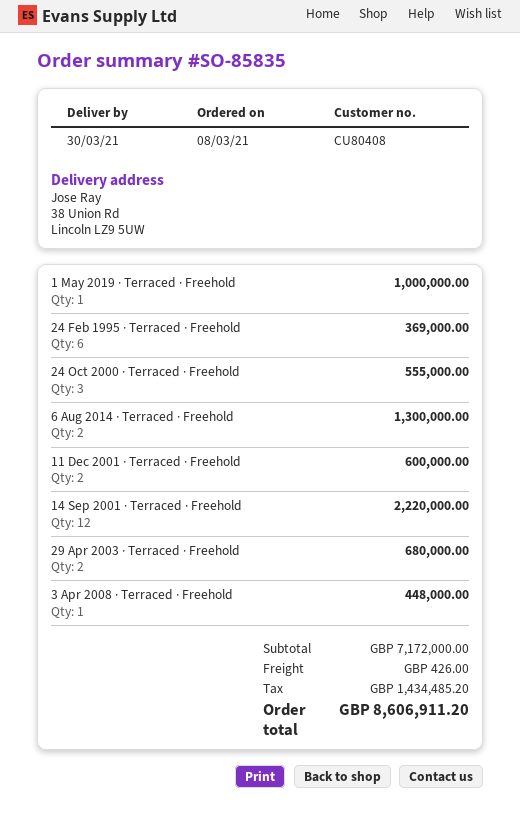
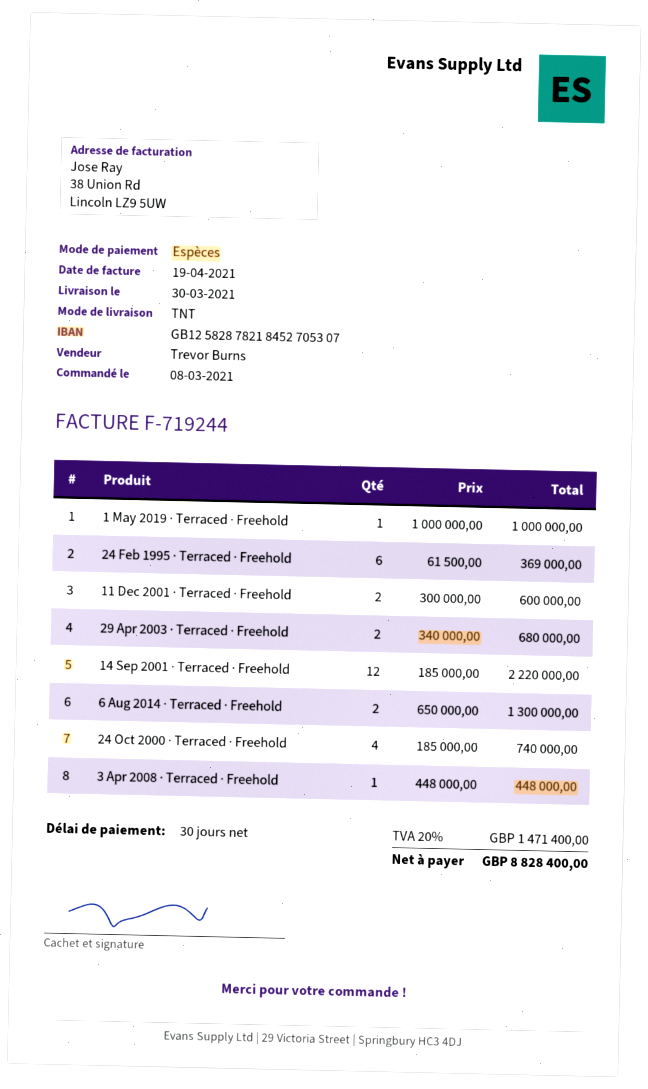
24 Oct 2000 · Terraced · Freehold: 3 for 555000.00 -> 4 for 740000.00
shipping: 426.00 -> none
tax: 1434485.20 -> 1471400.00
total: 8606911.20 -> 8828400.00

